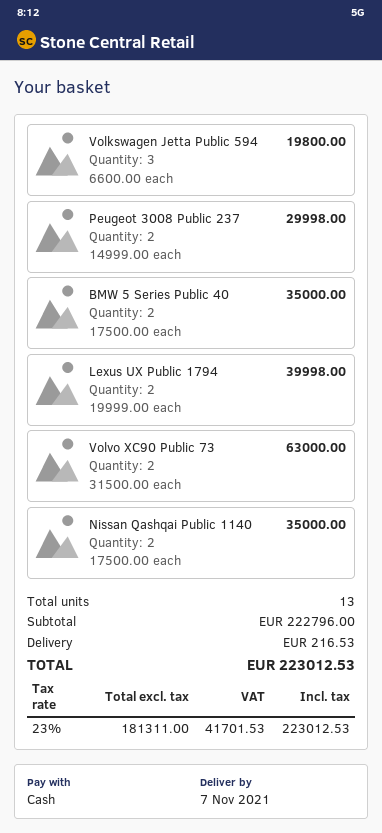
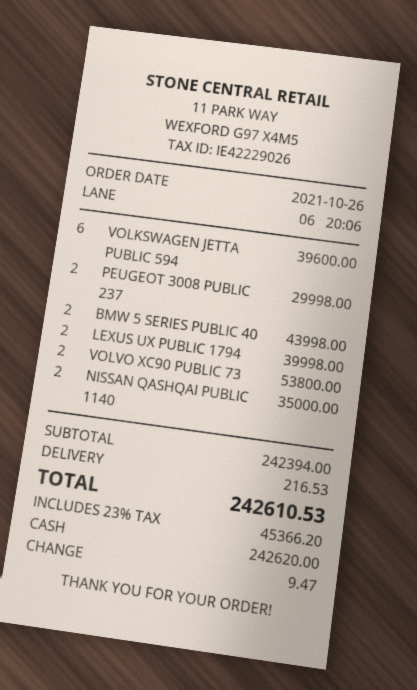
Volkswagen Jetta Public 594: 3 for 19800.00 -> 6 for 39600.00
BMW 5 Series Public 40: 2 for 35000.00 -> 2 for 43998.00
Volvo XC90 Public 73: 2 for 63000.00 -> 2 for 53800.00
subtotal: 222796.00 -> 242394.00
tax: 23% = 41701.53 -> 23% = 45366.20
total: 223012.53 -> 242610.53

